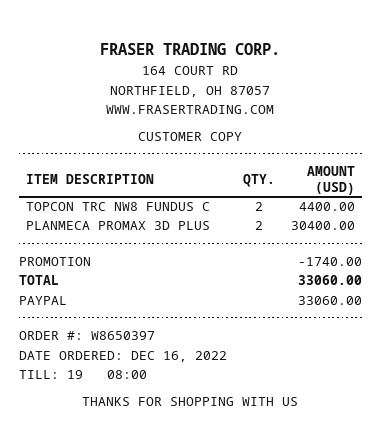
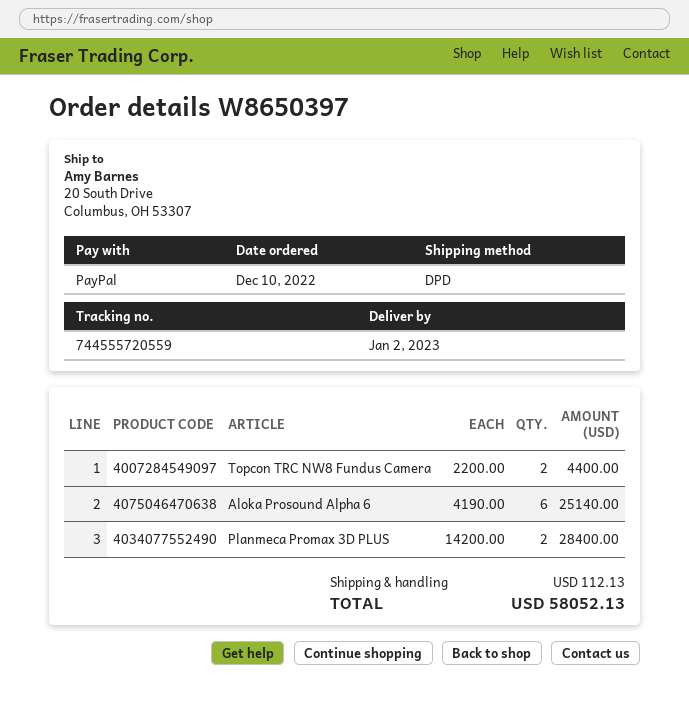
order date: 2022-12-16 -> 2022-12-10
PLANMECA PROMAX 3D PLUS: 2 for 30400.00 -> 2 for 28400.00
Aloka Prosound Alpha 6: none -> 6 for 25140.00
discount: 1740.00 -> none
shipping: none -> 112.13
total: 33060.00 -> 58052.13

